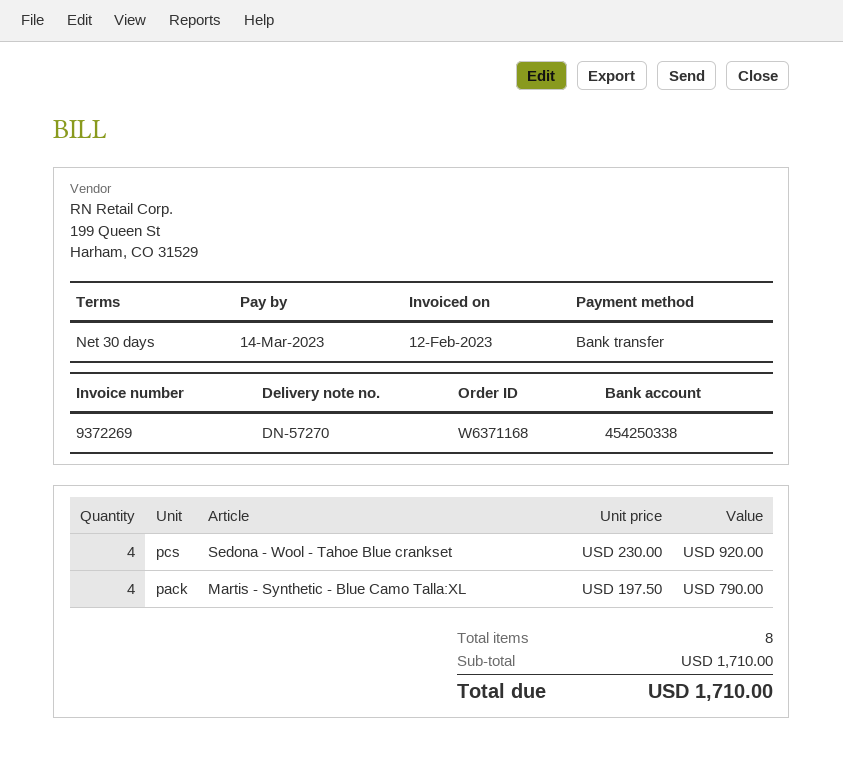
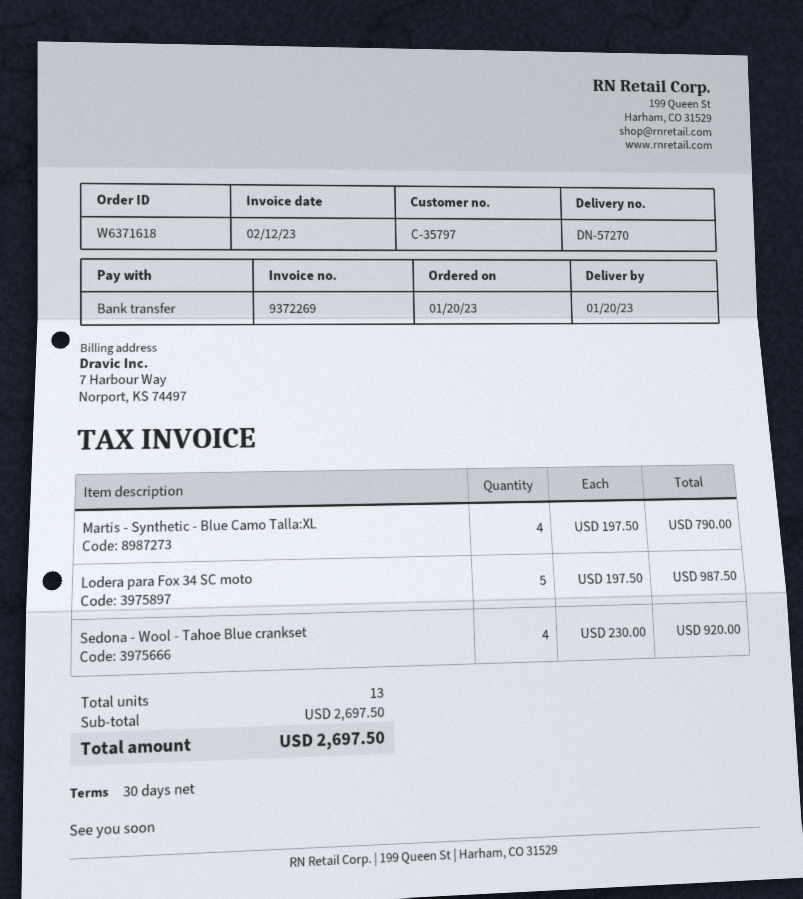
order number: W6371168 -> W6371618
Lodera para Fox 34 SC moto: none -> 5 x 197.50 = 987.50
total quantity: 8 -> 13
subtotal: 1710.00 -> 2697.50
total: 1710.00 -> 2697.50

